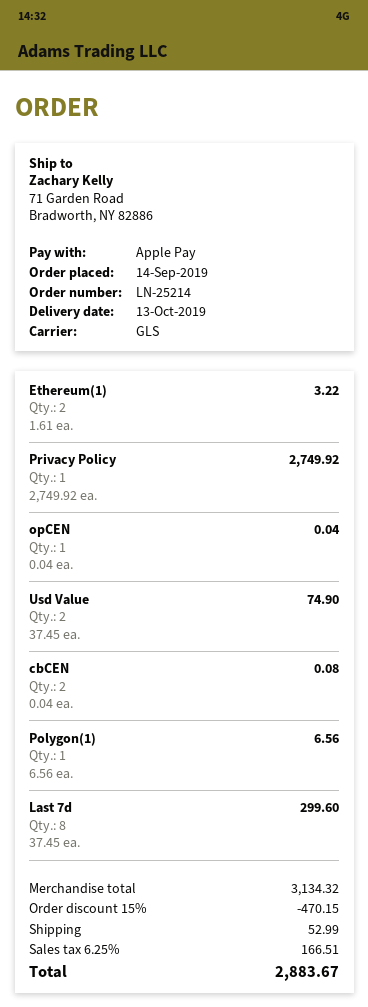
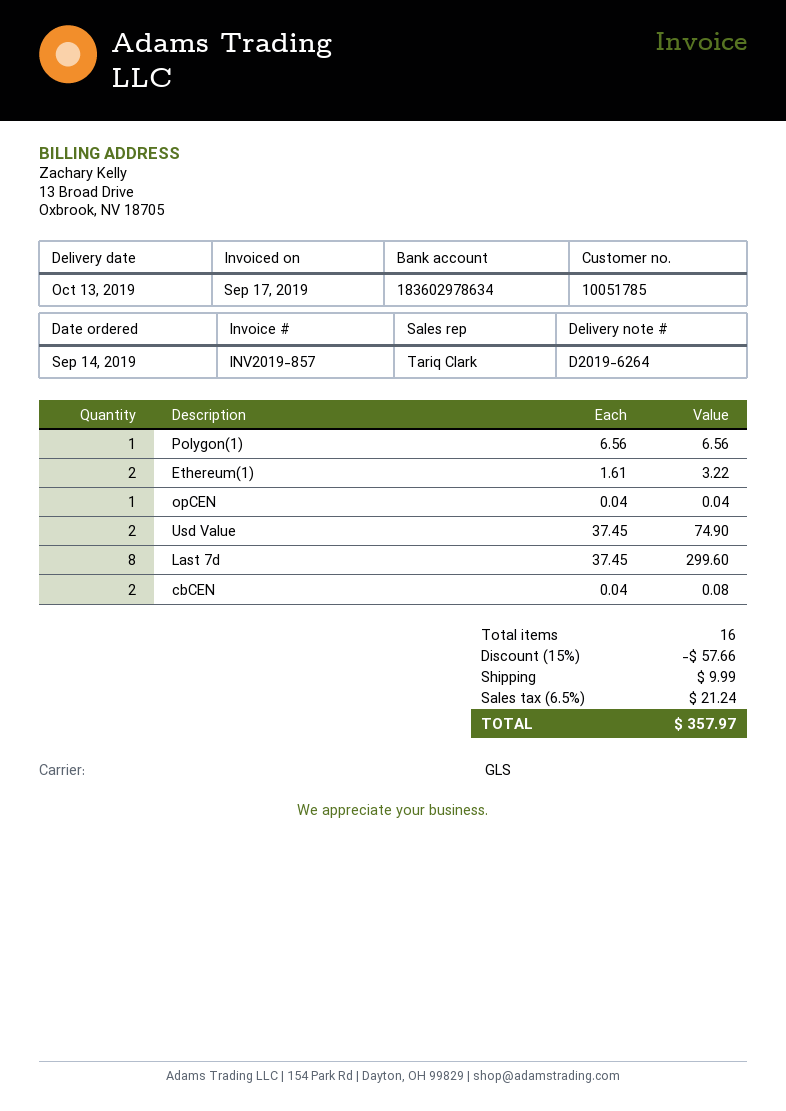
Privacy Policy: 1 x 2749.92 = 2749.92 -> none
discount: 15% = 470.15 -> 15% = 57.66
shipping: 52.99 -> 9.99
tax: 6.25% = 166.51 -> 6.5% = 21.24
total: 2883.67 -> 357.97

